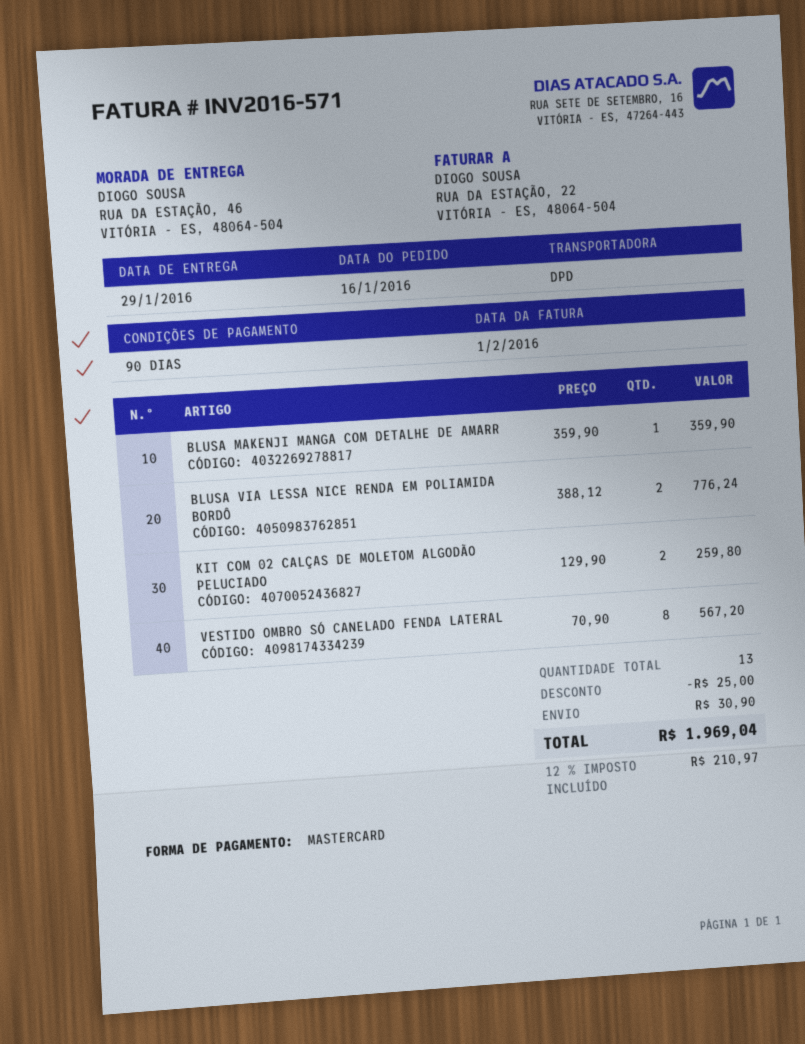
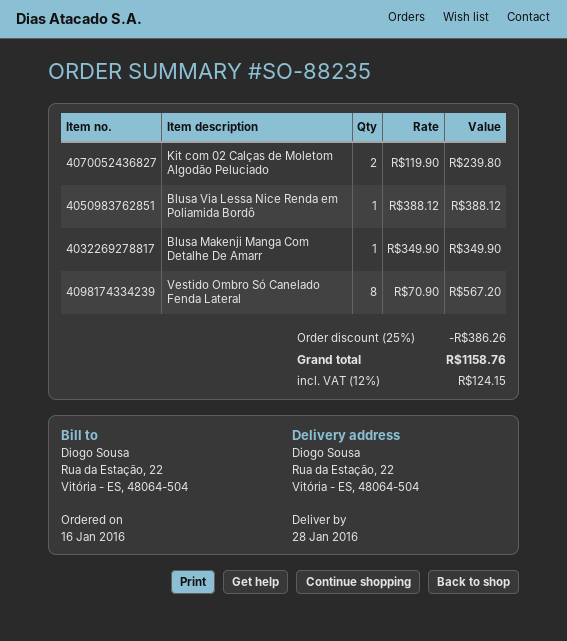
delivery date: 2016-01-29 -> 2016-01-28
ship to: RUA DA ESTAÇÃO, 46, VITÓRIA - ES, 48064-504 -> Rua da Estação, 22, Vitória - ES, 48064-504
BLUSA MAKENJI MANGA COM DETALHE DE AMARR: 1 x 359.90 = 359.90 -> 1 x 349.90 = 349.90
BLUSA VIA LESSA NICE RENDA EM POLIAMIDA BORDÔ: 2 x 388.12 = 776.24 -> 1 x 388.12 = 388.12
KIT COM 02 CALÇAS DE MOLETOM ALGODÃO PELUCIADO: 2 x 129.90 = 259.80 -> 2 x 119.90 = 239.80
discount: 25.00 -> 386.26
shipping: 30.90 -> none
tax: 12% = 210.97 -> 12% = 124.15
total: 1969.04 -> 1158.76

